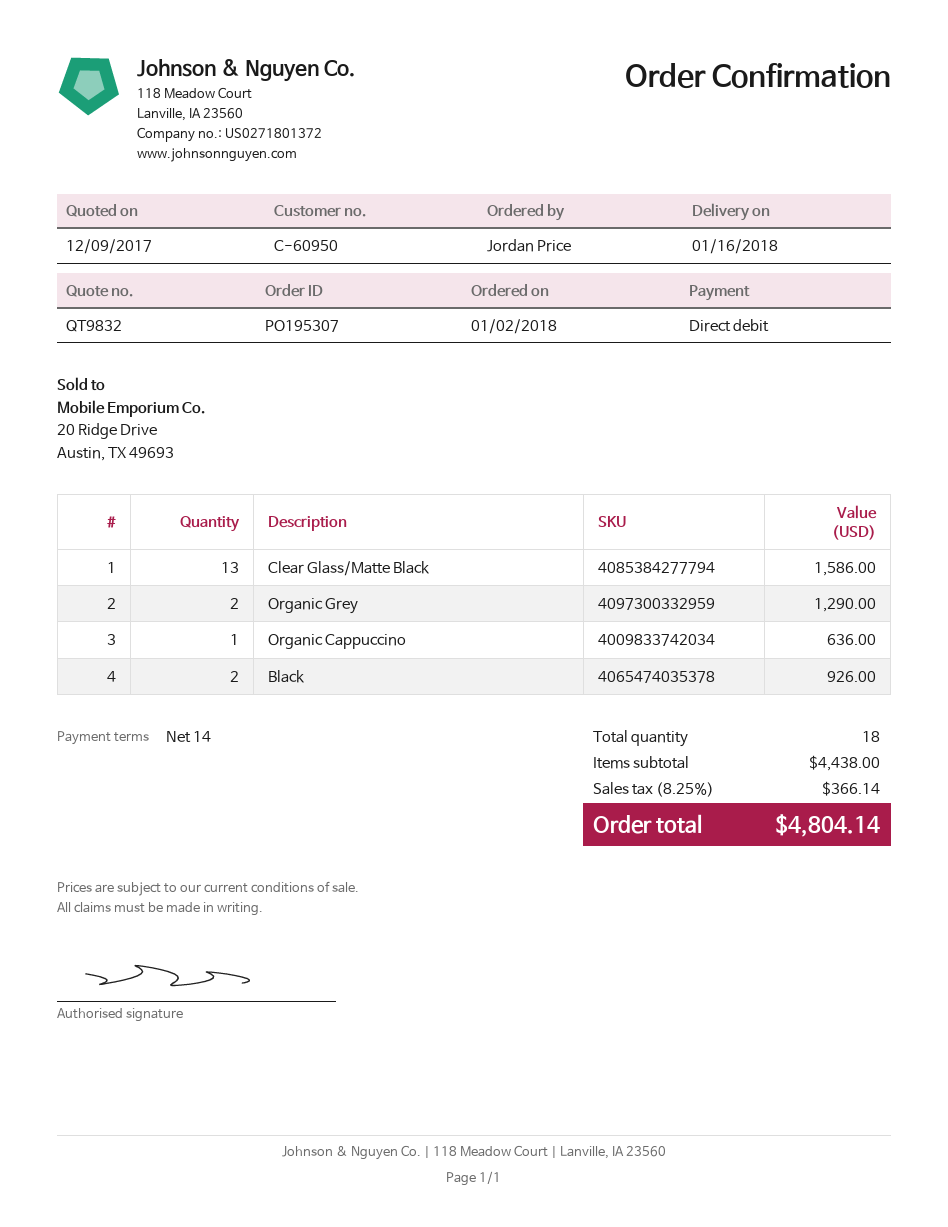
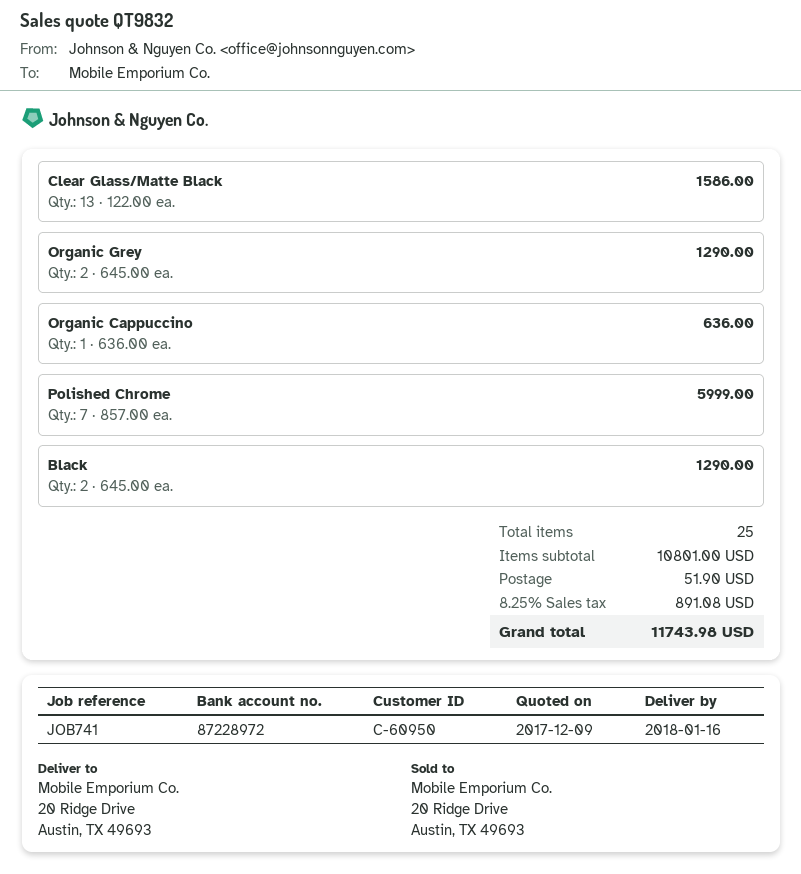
Black: 2 for 926.00 -> 2 for 1290.00
Polished Chrome: none -> 7 for 5999.00
total quantity: 18 -> 25
subtotal: 4438.00 -> 10801.00
shipping: none -> 51.90
tax: 8.25% = 366.14 -> 8.25% = 891.08
total: 4804.14 -> 11743.98

